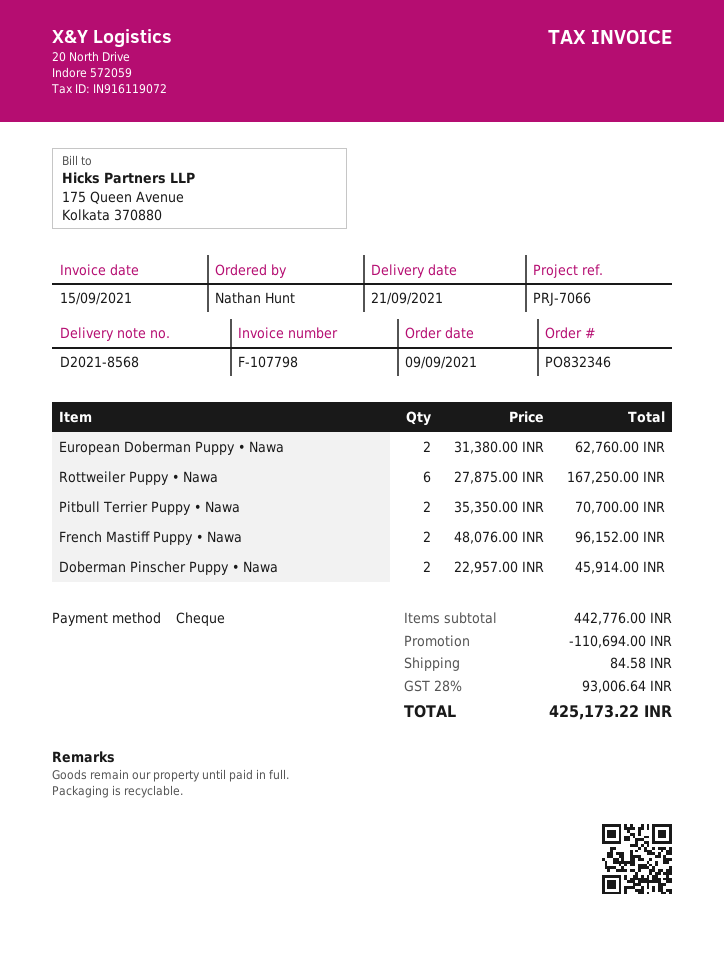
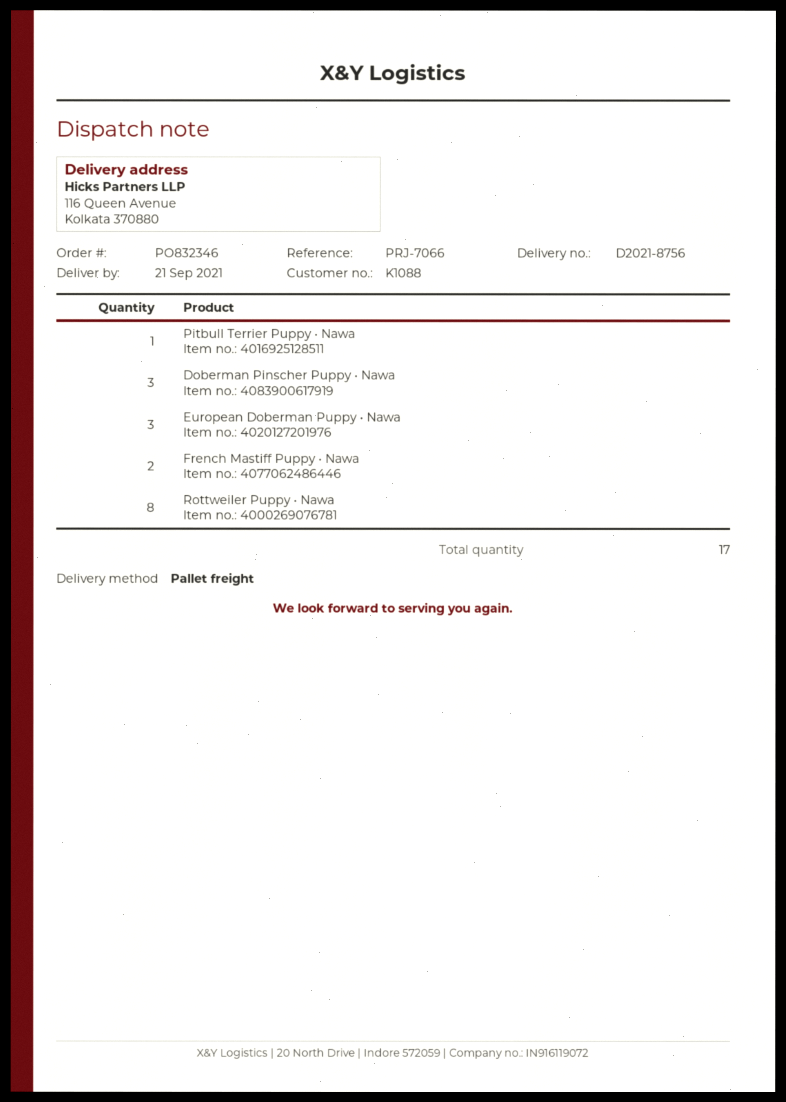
delivery note number: D2021-8568 -> D2021-8756
European Doberman Puppy • Nawa: 2 -> 3
Rottweiler Puppy • Nawa: 6 -> 8
Pitbull Terrier Puppy • Nawa: 2 -> 1
Doberman Pinscher Puppy • Nawa: 2 -> 3

